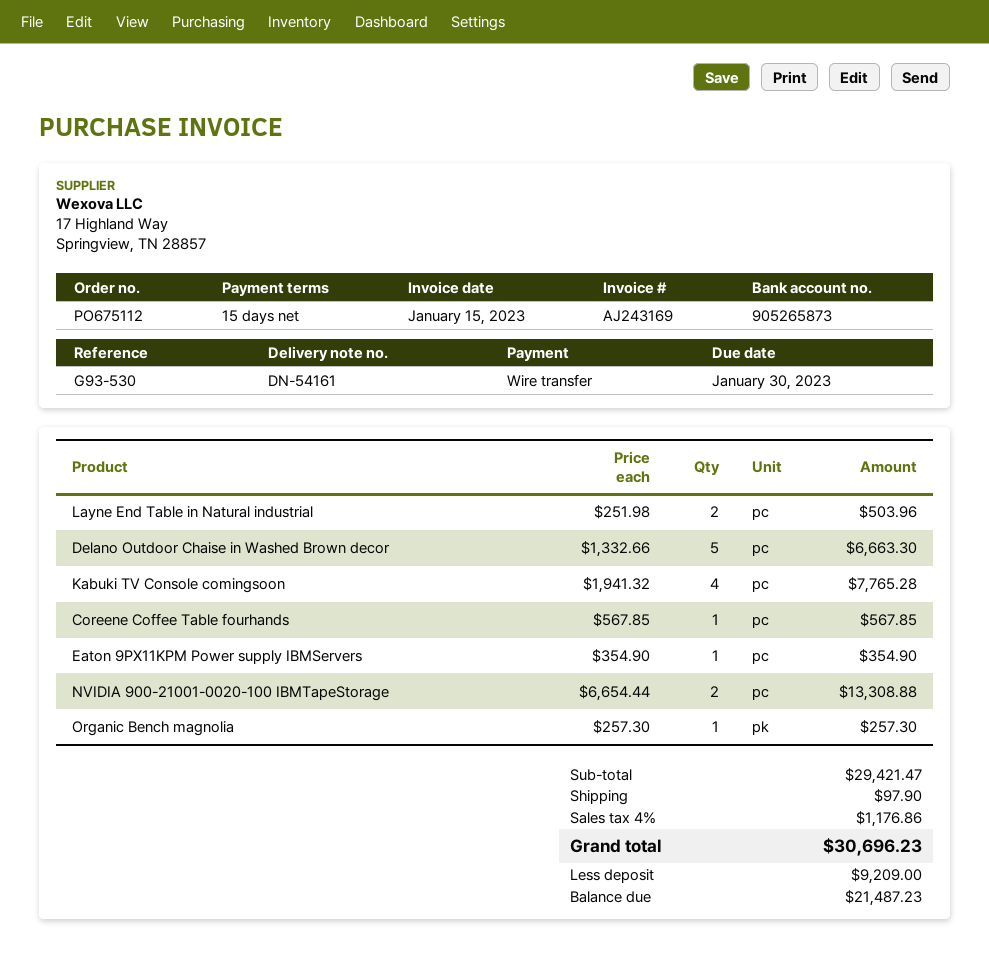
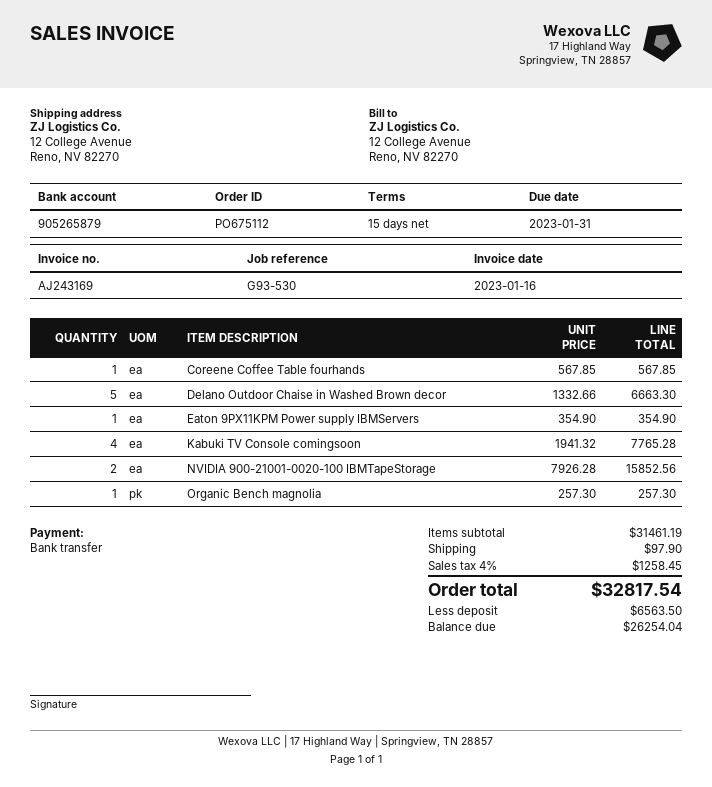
invoice date: 2023-01-15 -> 2023-01-16
due date: 2023-01-30 -> 2023-01-31
bank account: 905265873 -> 905265879
Layne End Table in Natural industrial: 2 x 251.98 = 503.96 -> none
NVIDIA 900-21001-0020-100 IBMTapeStorage: 2 x 6654.44 = 13308.88 -> 2 x 7926.28 = 15852.56
subtotal: 29421.47 -> 31461.19
tax: 4% = 1176.86 -> 4% = 1258.45
total: 30696.23 -> 32817.54
deposit: 9209.00 -> 6563.50
balance: 21487.23 -> 26254.04

